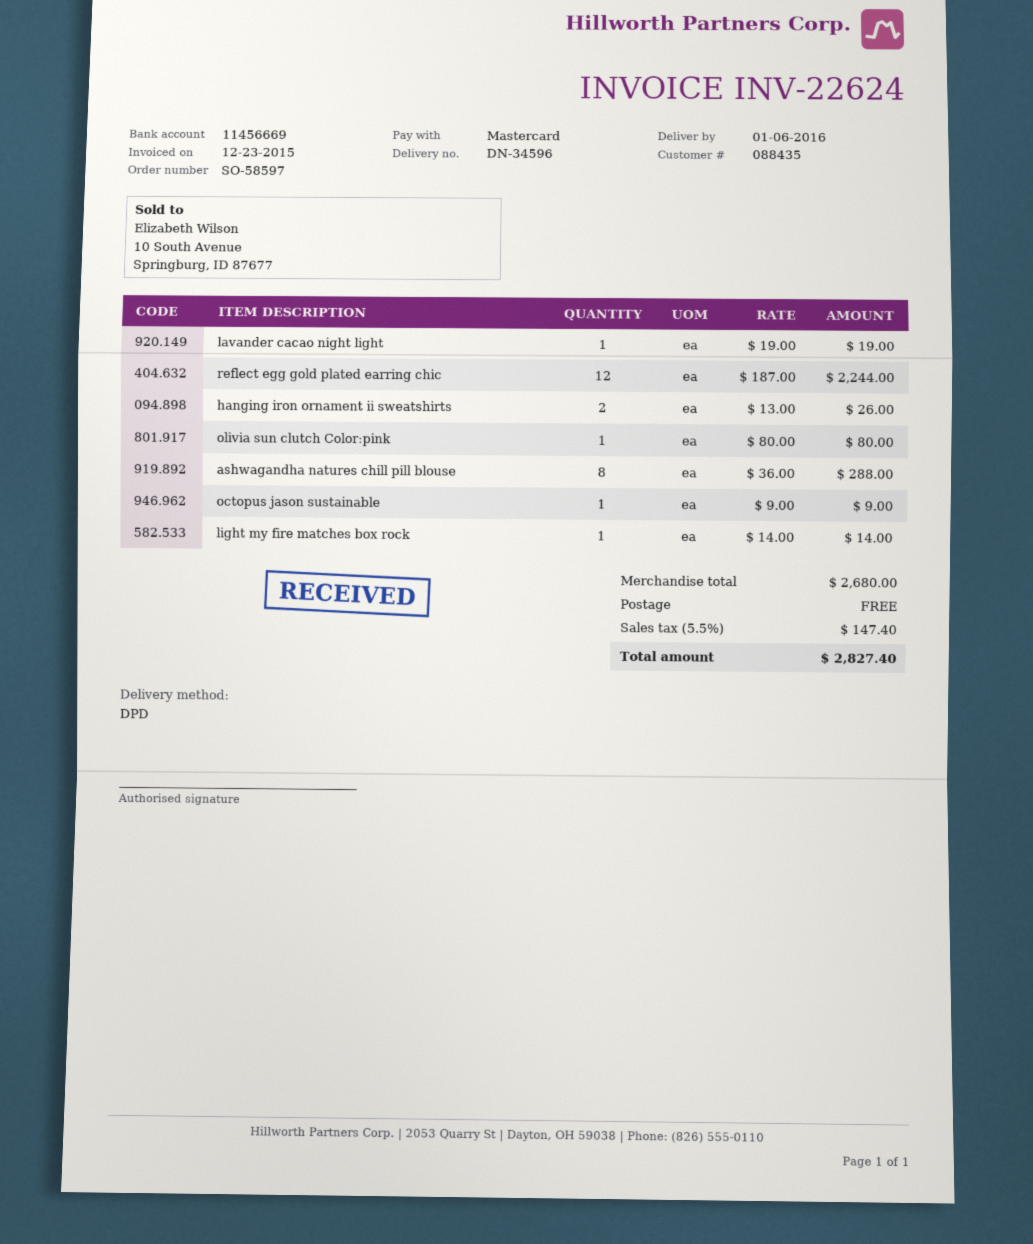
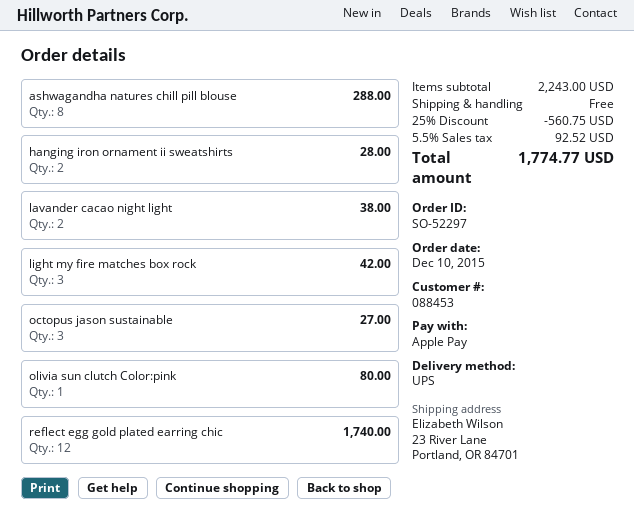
order number: SO-58597 -> SO-52297
customer number: 088435 -> 088453
payment method: Mastercard -> Apple Pay
shipping method: DPD -> UPS
lavander cacao night light: 1 for 19.00 -> 2 for 38.00
reflect egg gold plated earring chic: 12 for 2244.00 -> 12 for 1740.00
hanging iron ornament ii sweatshirts: 2 for 26.00 -> 2 for 28.00
octopus jason sustainable: 1 for 9.00 -> 3 for 27.00
light my fire matches box rock: 1 for 14.00 -> 3 for 42.00
subtotal: 2680.00 -> 2243.00
discount: none -> 25% = 560.75
tax: 5.5% = 147.40 -> 5.5% = 92.52
total: 2827.40 -> 1774.77

